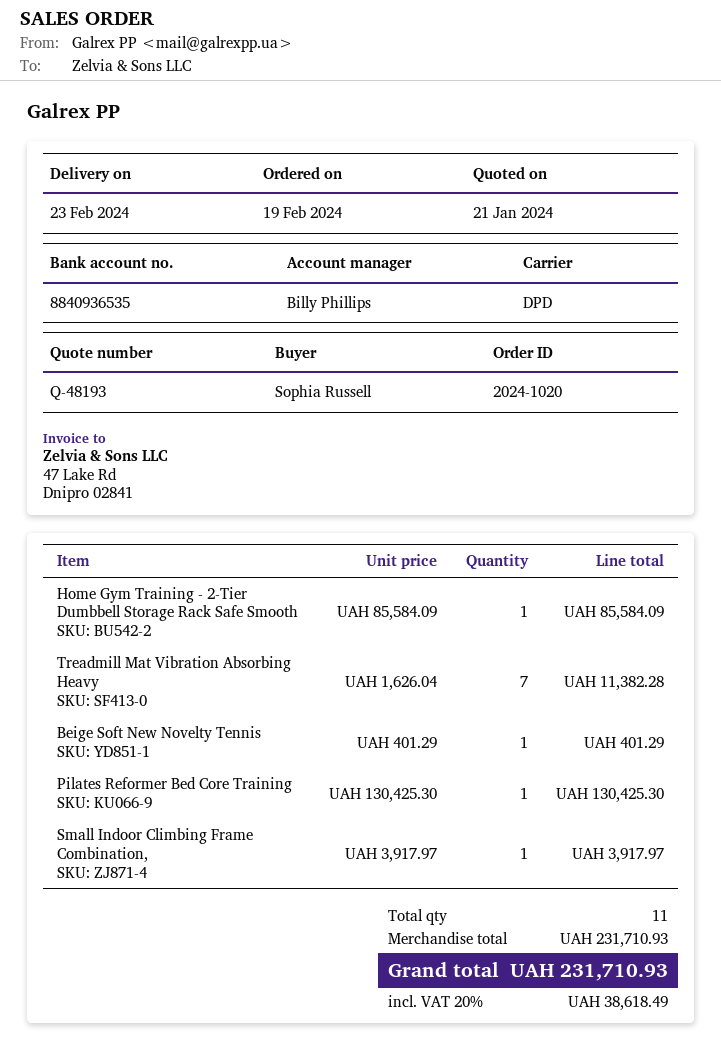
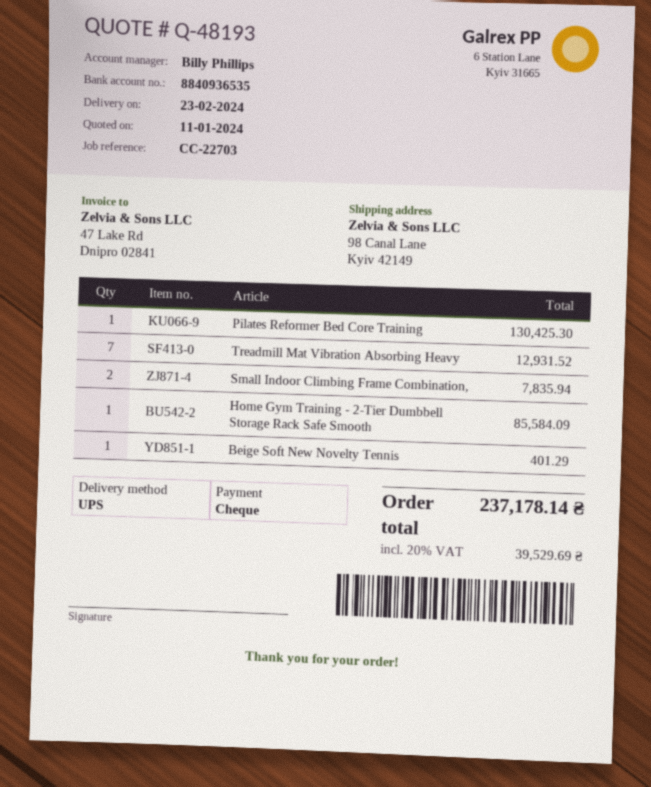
quote date: 2024-01-21 -> 2024-01-11
shipping method: DPD -> UPS
Treadmill Mat Vibration Absorbing Heavy: 7 for 11382.28 -> 7 for 12931.52
Small Indoor Climbing Frame Combination,: 1 for 3917.97 -> 2 for 7835.94
tax: 20% = 38618.49 -> 20% = 39529.69
total: 231710.93 -> 237178.14

